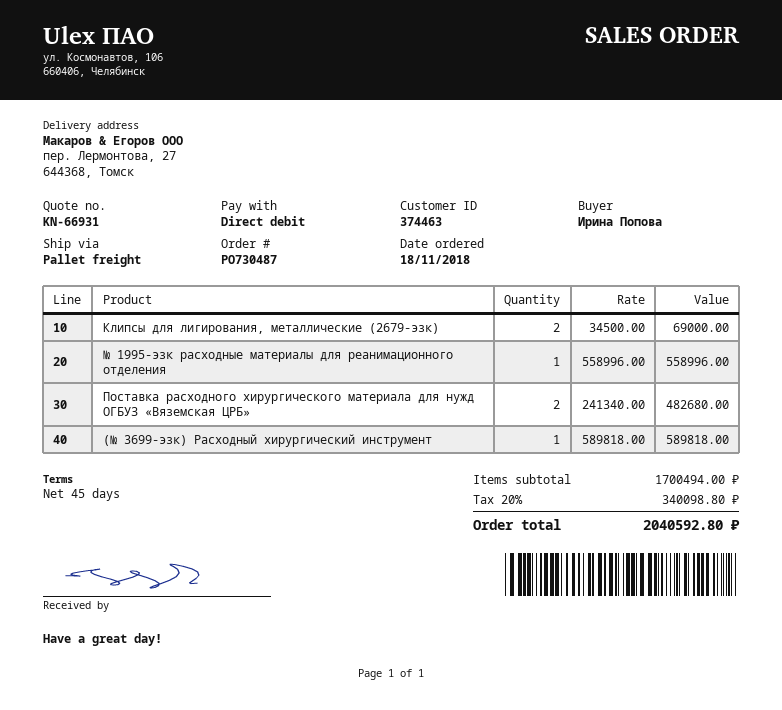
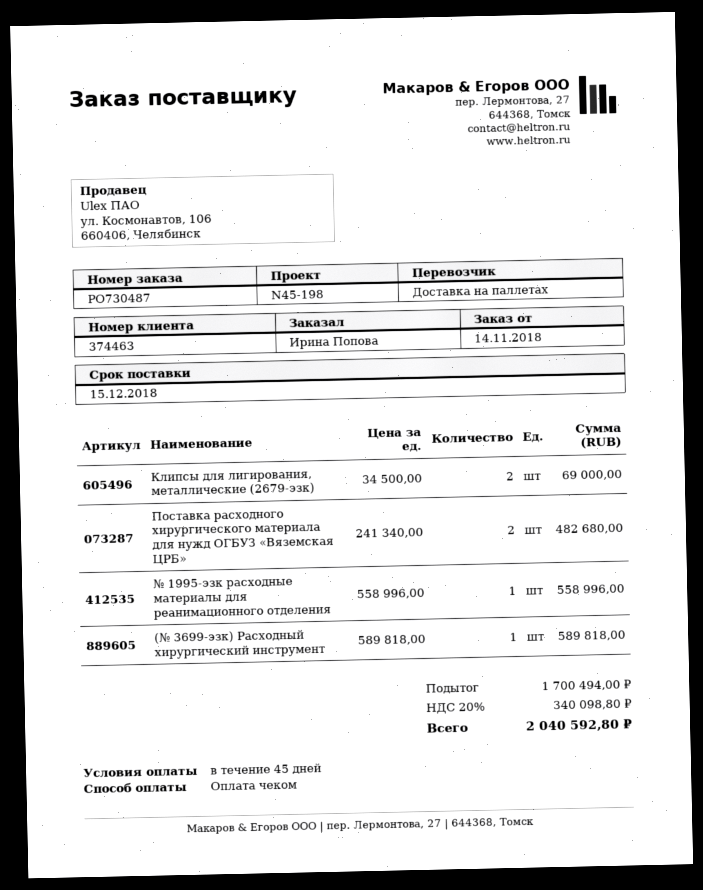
order date: 2018-11-18 -> 2018-11-14
payment method: direct debit -> cheque

